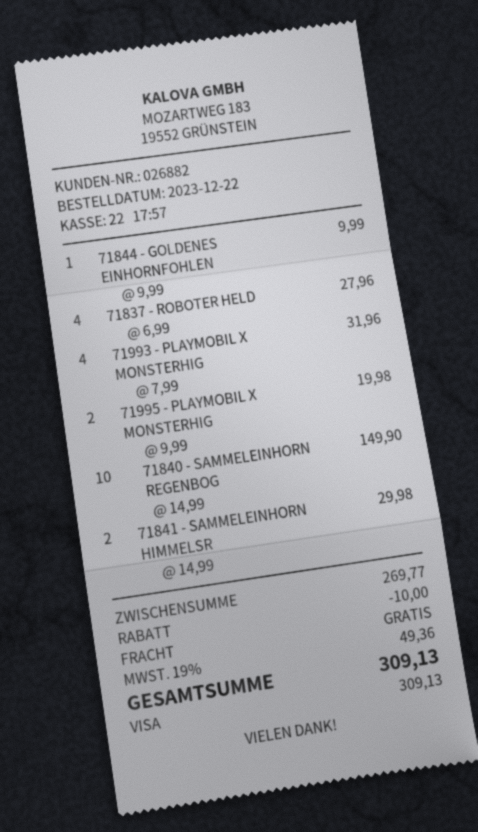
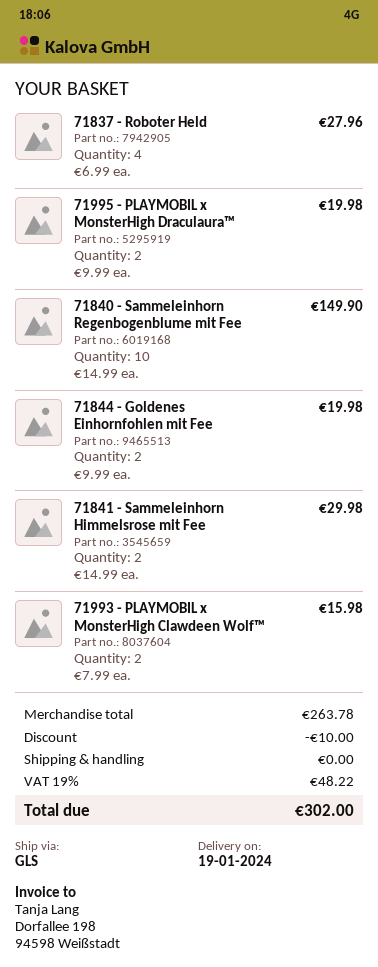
71844 - GOLDENES EINHORNFOHLEN: 1 x 9.99 = 9.99 -> 2 x 9.99 = 19.98
71993 - PLAYMOBIL X MONSTERHIG: 4 x 7.99 = 31.96 -> 2 x 7.99 = 15.98
subtotal: 269.77 -> 263.78
tax: 19% = 49.36 -> 19% = 48.22
total: 309.13 -> 302.00

